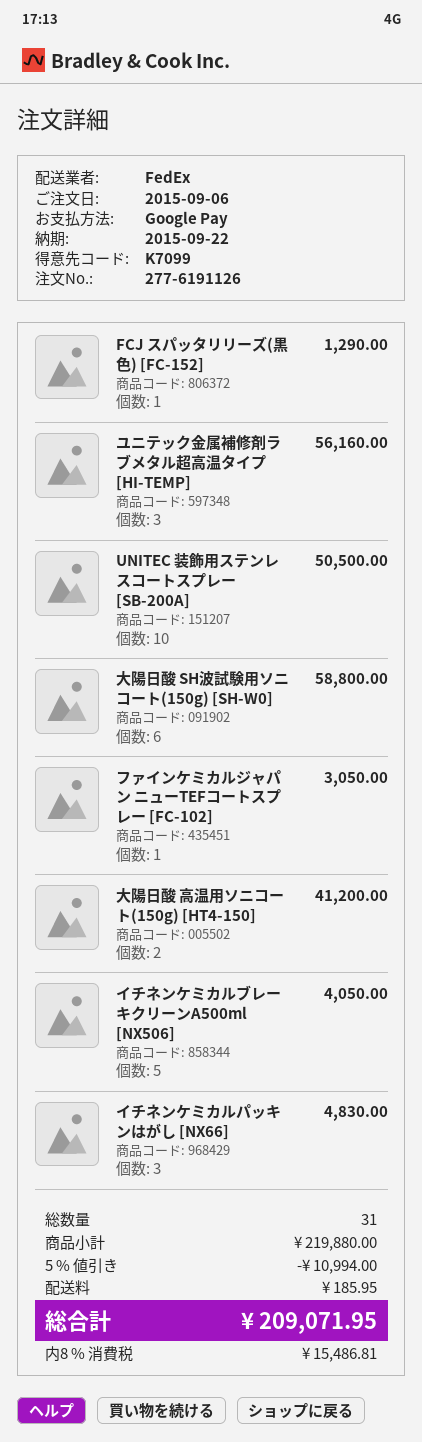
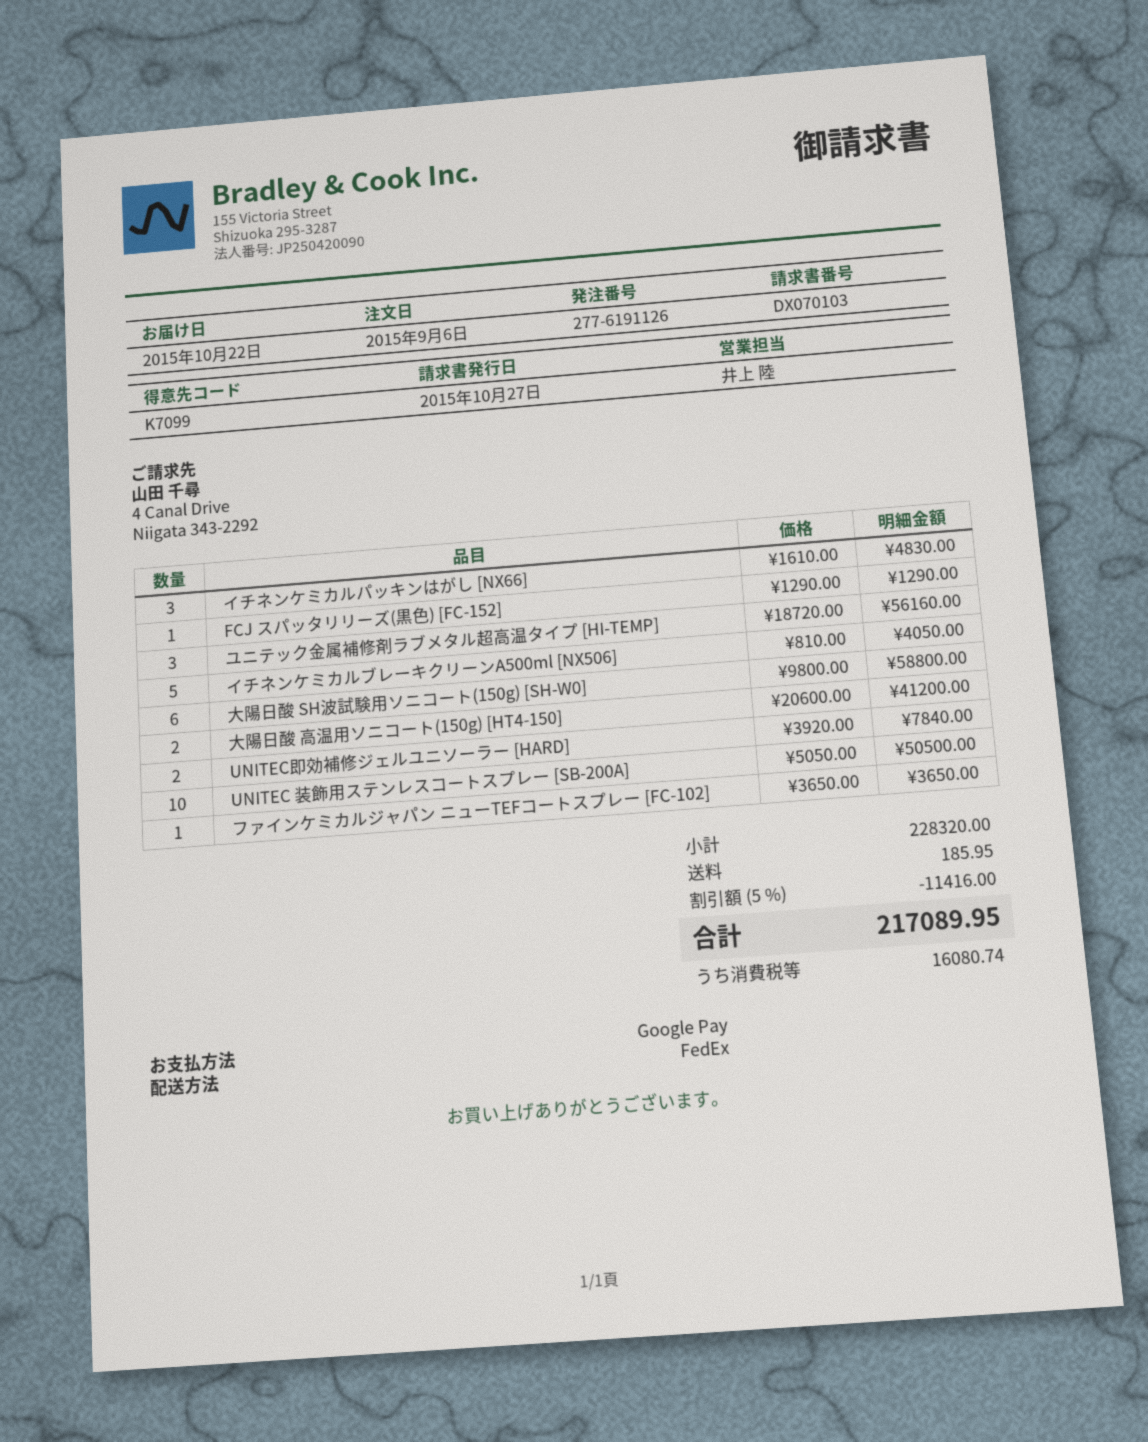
delivery date: 2015-09-22 -> 2015-10-22
ファインケミカルジャパン ニューTEFコートスプレー [FC-102]: 1 for 3050.00 -> 1 for 3650.00
UNITEC即効補修ジェルユニソーラー [HARD]: none -> 2 for 7840.00
subtotal: 219880.00 -> 228320.00
discount: 5% = 10994.00 -> 5% = 11416.00
tax: 15486.81 -> 16080.74
total: 209071.95 -> 217089.95

